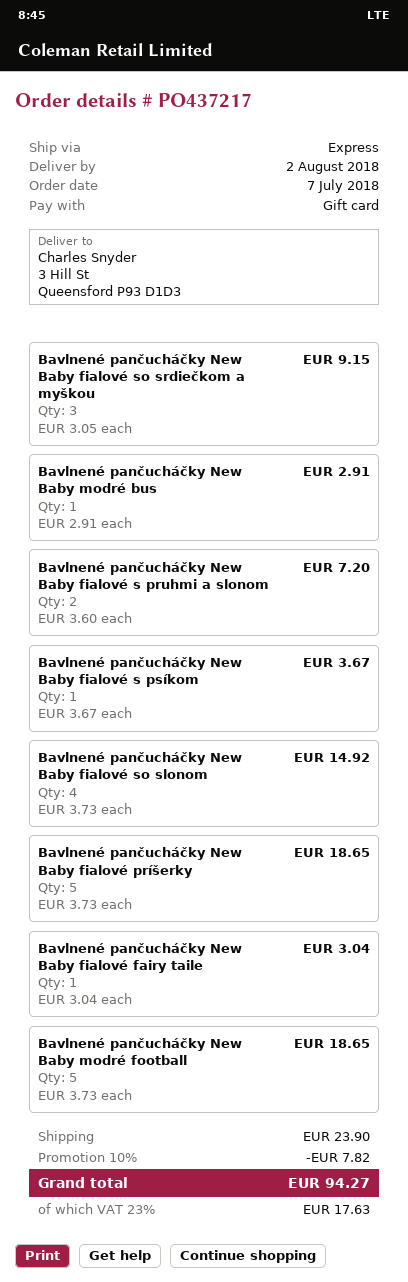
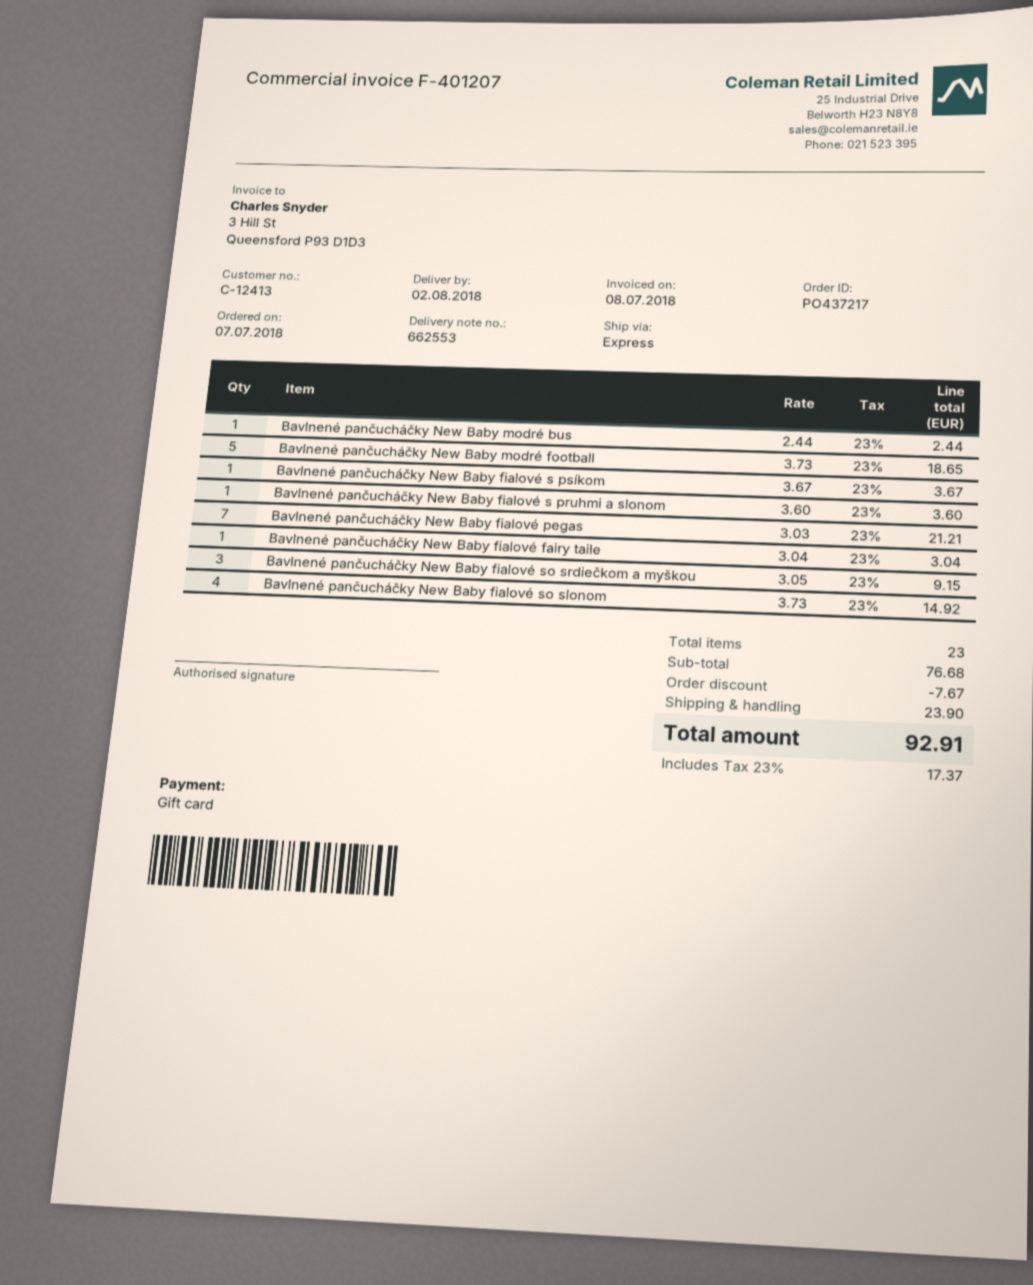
Bavlnené pančucháčky New Baby modré bus: 1 x 2.91 = 2.91 -> 1 x 2.44 = 2.44
Bavlnené pančucháčky New Baby fialové s pruhmi a slonom: 2 x 3.60 = 7.20 -> 1 x 3.60 = 3.60
Bavlnené pančucháčky New Baby fialové príšerky: 5 x 3.73 = 18.65 -> none
Bavlnené pančucháčky New Baby fialové pegas: none -> 7 x 3.03 = 21.21
discount: 7.82 -> 7.67
tax: 23% = 17.63 -> 23% = 17.37
total: 94.27 -> 92.91

